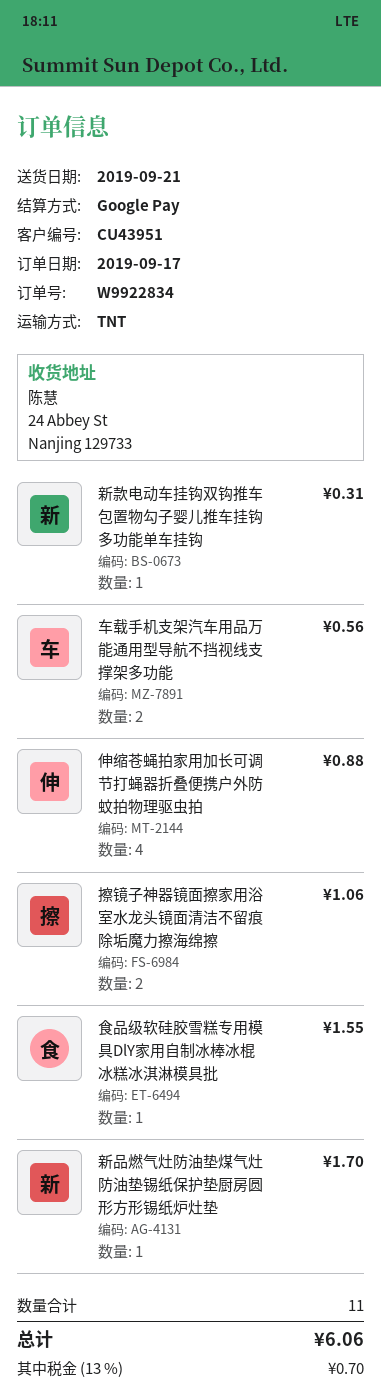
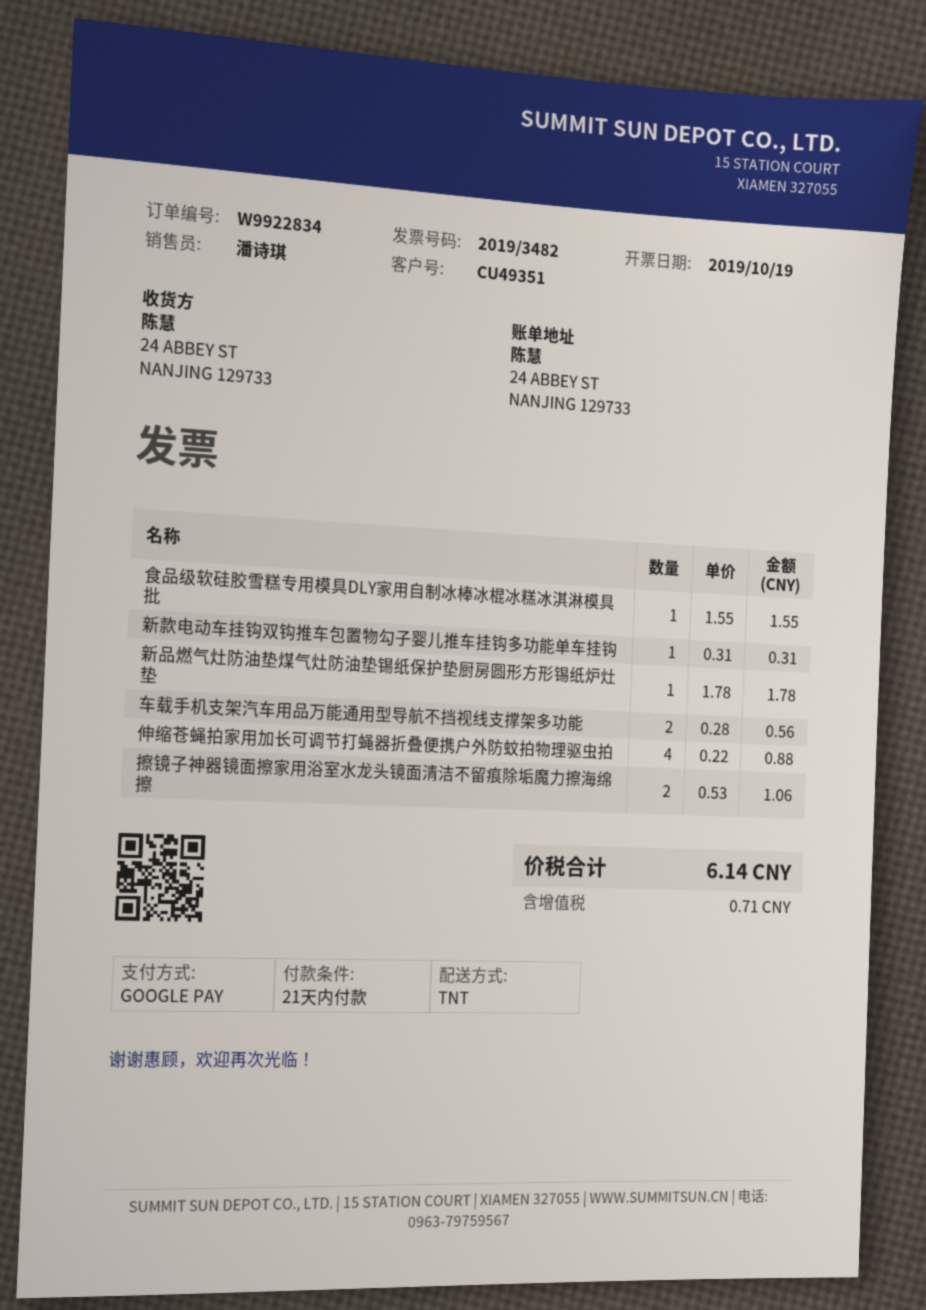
customer number: CU43951 -> CU49351
新品燃气灶防油垫煤气灶防油垫锡纸保护垫厨房圆形方形锡纸炉灶垫: 1 for 1.70 -> 1 for 1.78
tax: 0.70 -> 0.71
total: 6.06 -> 6.14

